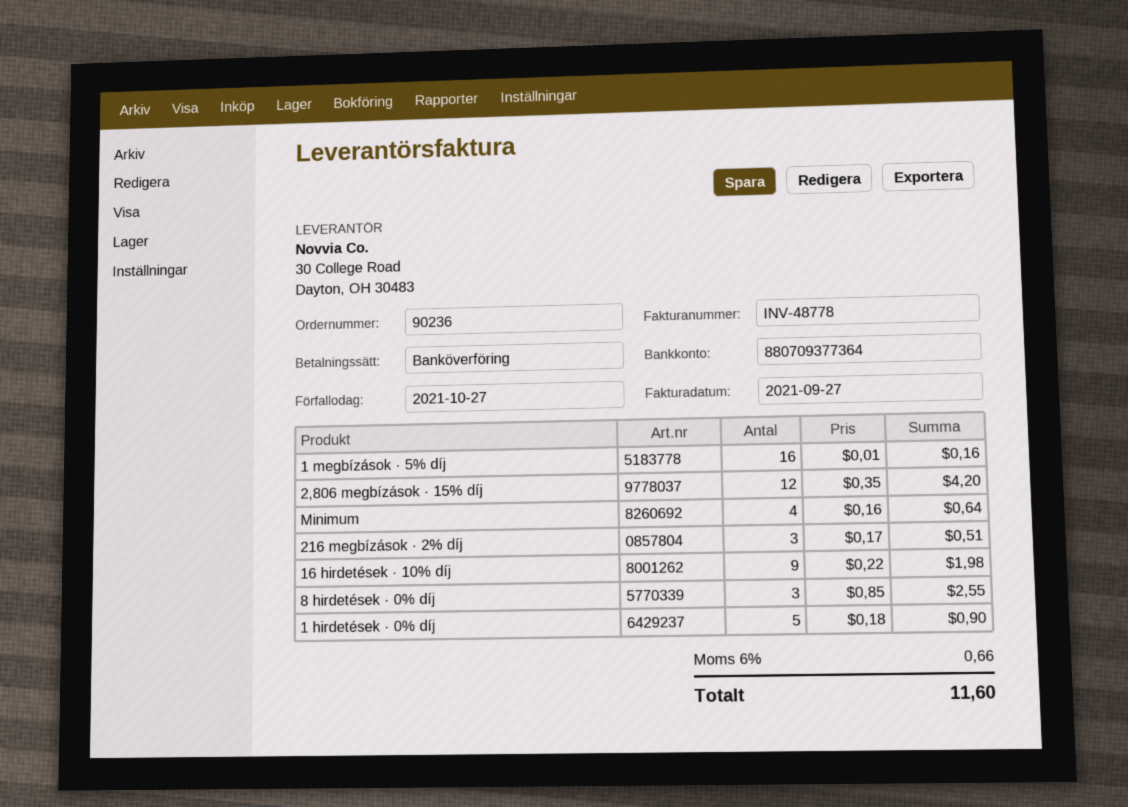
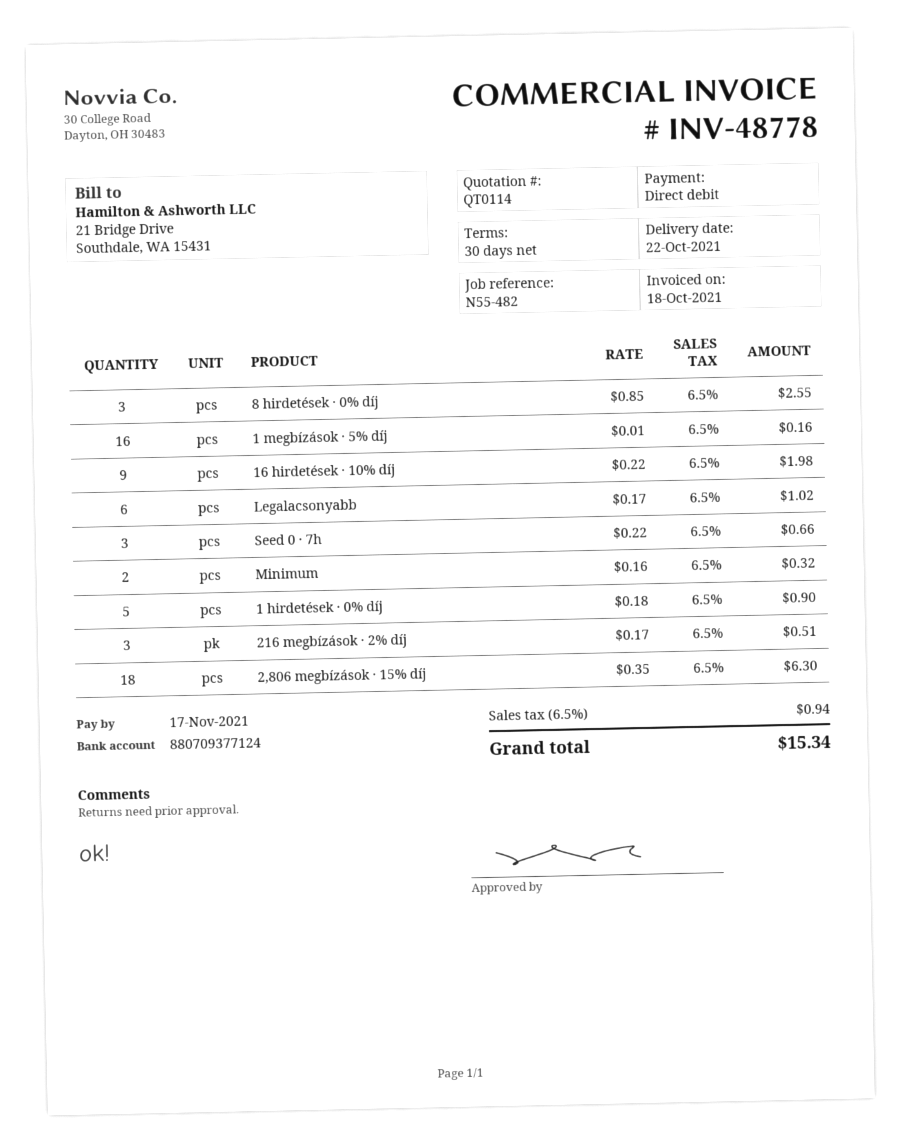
invoice date: 2021-09-27 -> 2021-10-18
due date: 2021-10-27 -> 2021-11-17
payment method: bank transfer -> direct debit
bank account: 880709377364 -> 880709377124
2,806 megbízások · 15% díj: 12 x 0.35 = 4.20 -> 18 x 0.35 = 6.30
Minimum: 4 x 0.16 = 0.64 -> 2 x 0.16 = 0.32
Legalacsonyabb: none -> 6 x 0.17 = 1.02
Seed 0 · 7h: none -> 3 x 0.22 = 0.66
tax: 6% = 0.66 -> 6.5% = 0.94
total: 11.60 -> 15.34

